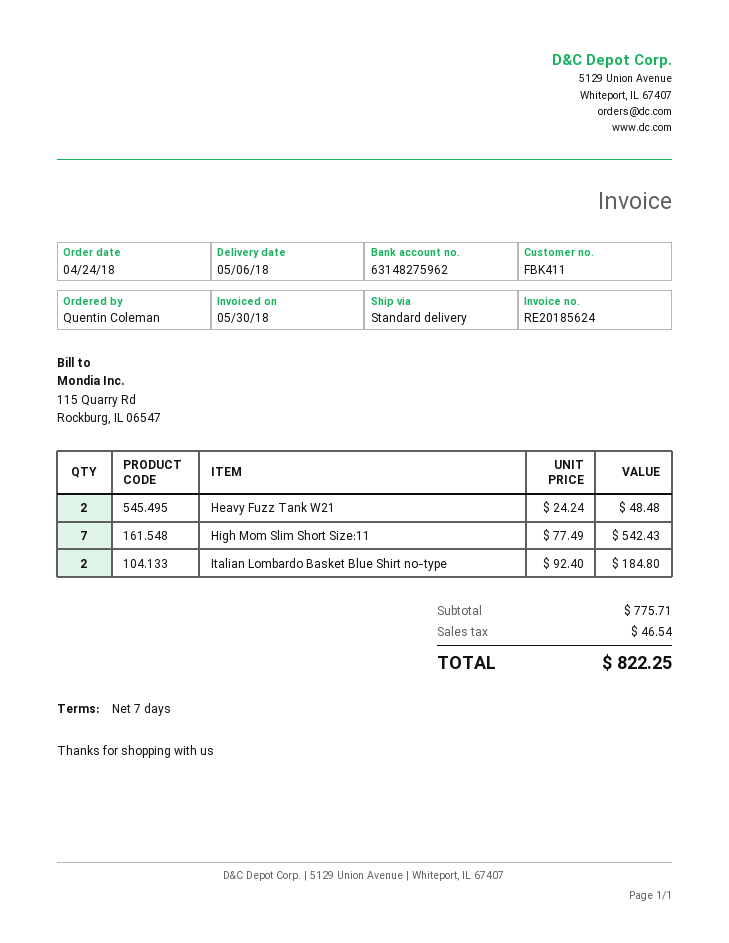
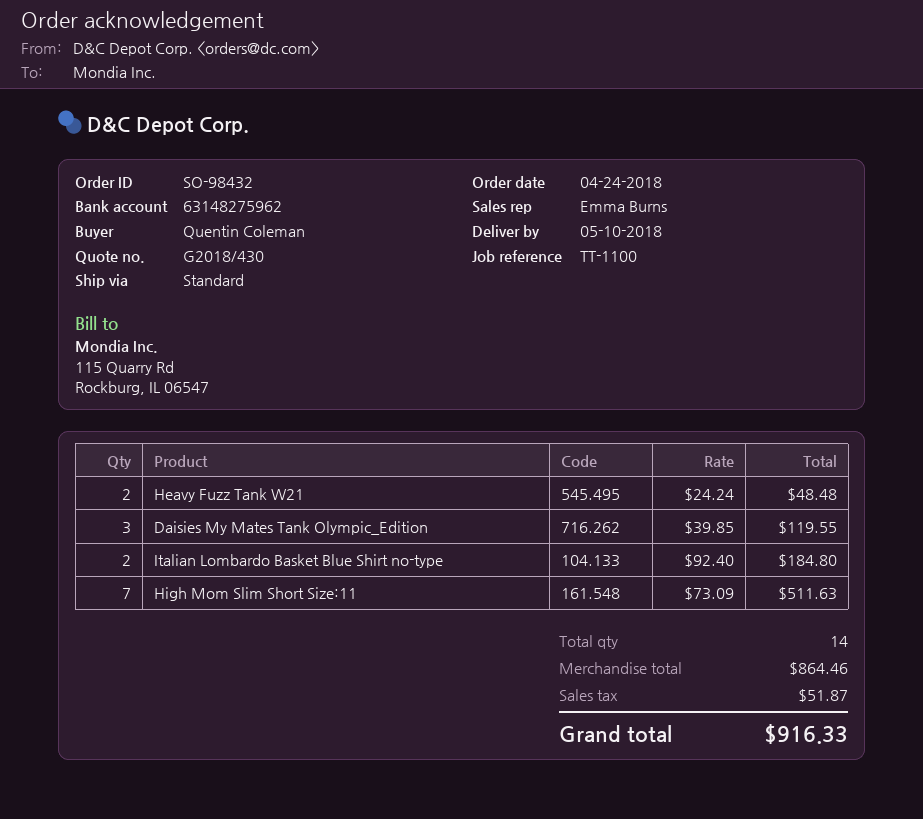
delivery date: 2018-05-06 -> 2018-05-10
High Mom Slim Short Size:11: 7 x 77.49 = 542.43 -> 7 x 73.09 = 511.63
Daisies My Mates Tank Olympic_Edition: none -> 3 x 39.85 = 119.55
subtotal: 775.71 -> 864.46
tax: 46.54 -> 51.87
total: 822.25 -> 916.33

